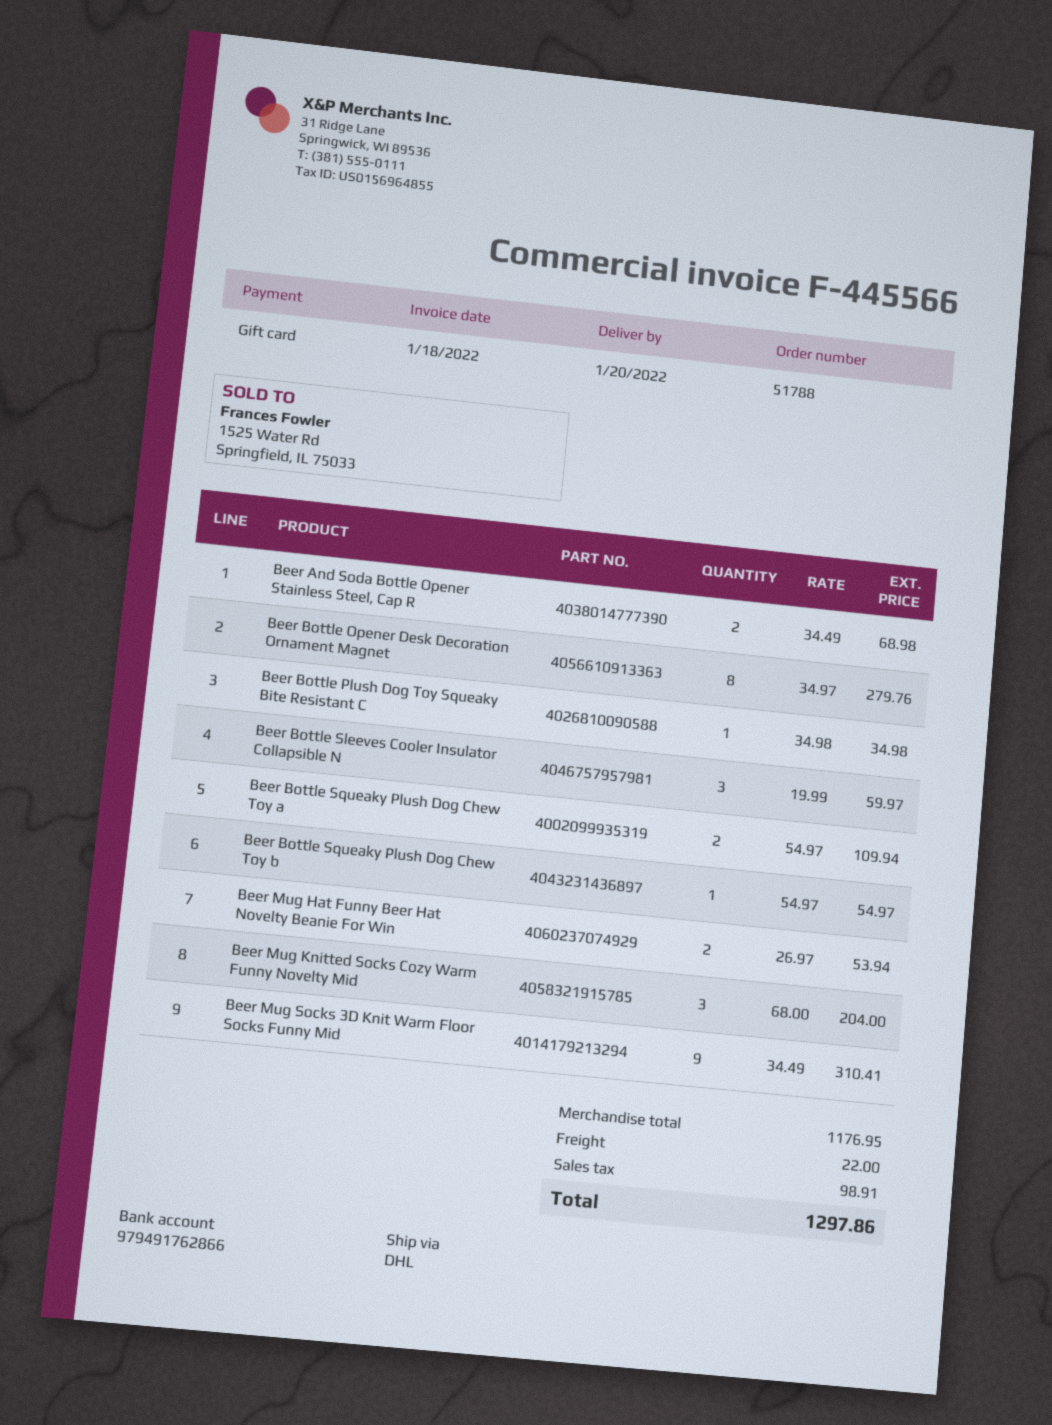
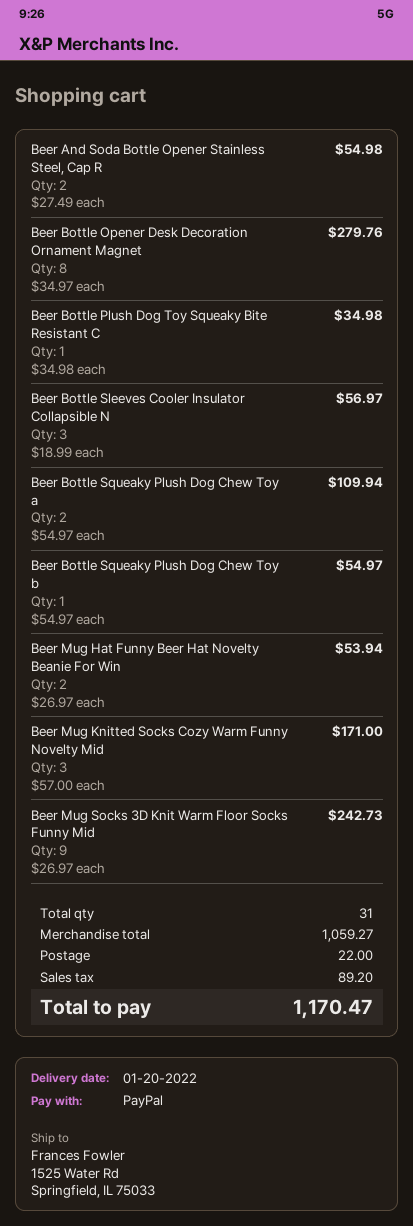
payment method: gift card -> PayPal
Beer And Soda Bottle Opener Stainless Steel, Cap R: 2 x 34.49 = 68.98 -> 2 x 27.49 = 54.98
Beer Bottle Sleeves Cooler Insulator Collapsible N: 3 x 19.99 = 59.97 -> 3 x 18.99 = 56.97
Beer Mug Knitted Socks Cozy Warm Funny Novelty Mid: 3 x 68.00 = 204.00 -> 3 x 57.00 = 171.00
Beer Mug Socks 3D Knit Warm Floor Socks Funny Mid: 9 x 34.49 = 310.41 -> 9 x 26.97 = 242.73
subtotal: 1176.95 -> 1059.27
tax: 98.91 -> 89.20
total: 1297.86 -> 1170.47

